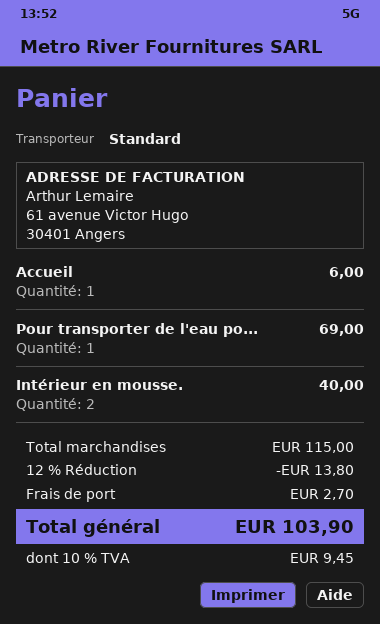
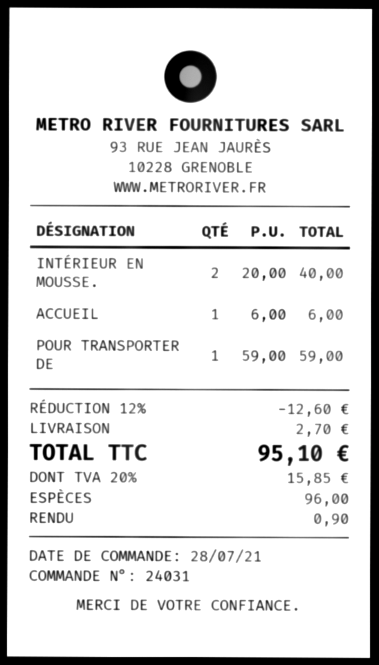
Pour transporter de l'eau po...: 1 for 69.00 -> 1 for 59.00
discount: 12% = 13.80 -> 12% = 12.60
tax: 10% = 9.45 -> 20% = 15.85
total: 103.90 -> 95.10

